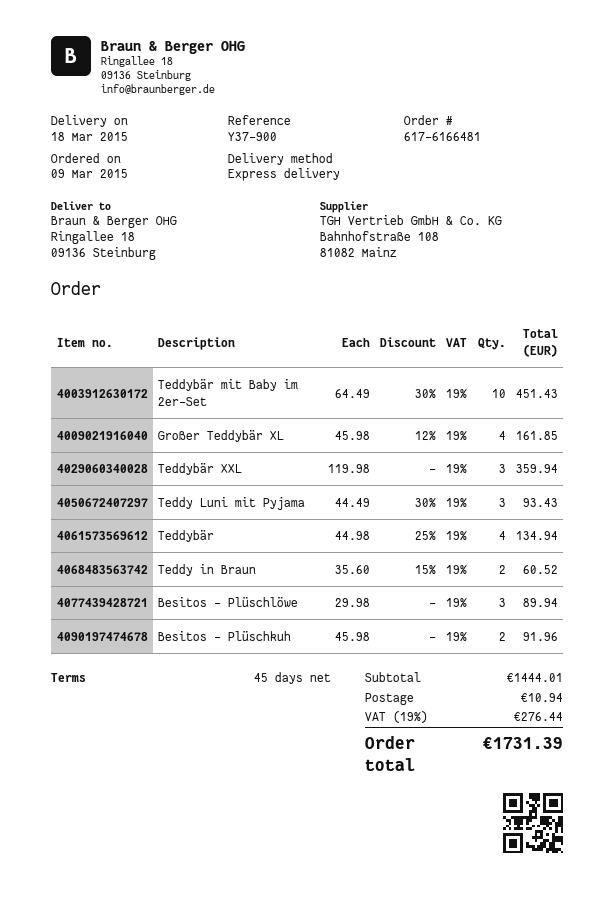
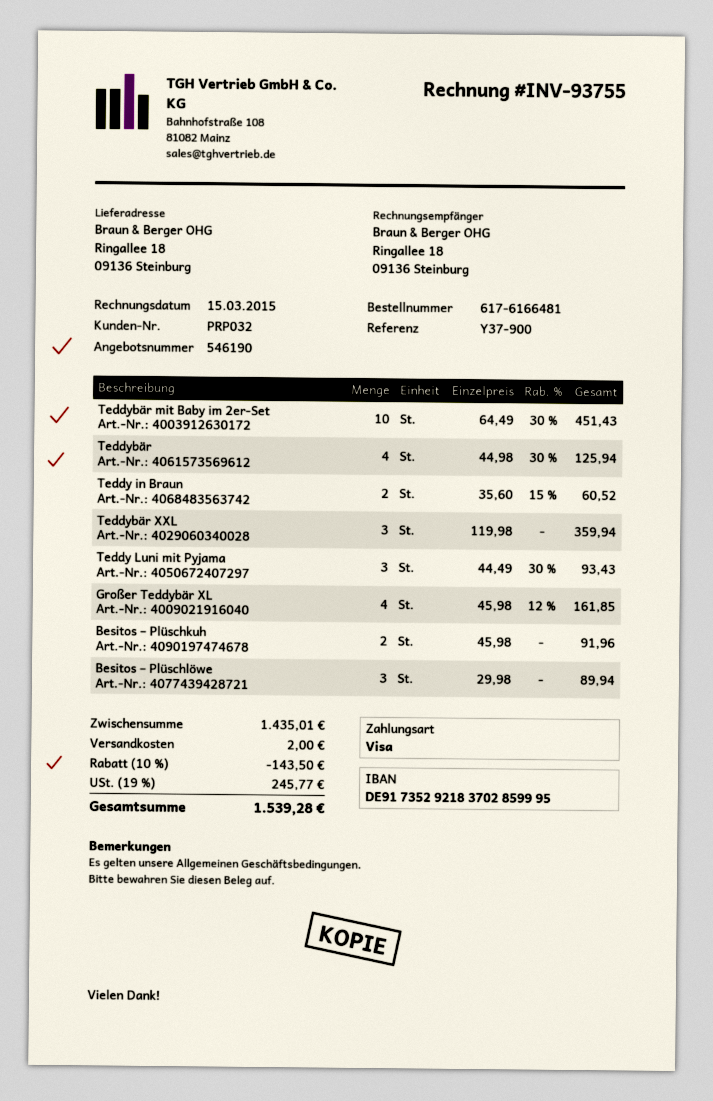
Teddybär: 4 x 44.98 - 25% = 134.94 -> 4 x 44.98 - 30% = 125.94
subtotal: 1444.01 -> 1435.01
discount: none -> 10% = 143.50
shipping: 10.94 -> 2.00
tax: 19% = 276.44 -> 19% = 245.77
total: 1731.39 -> 1539.28

